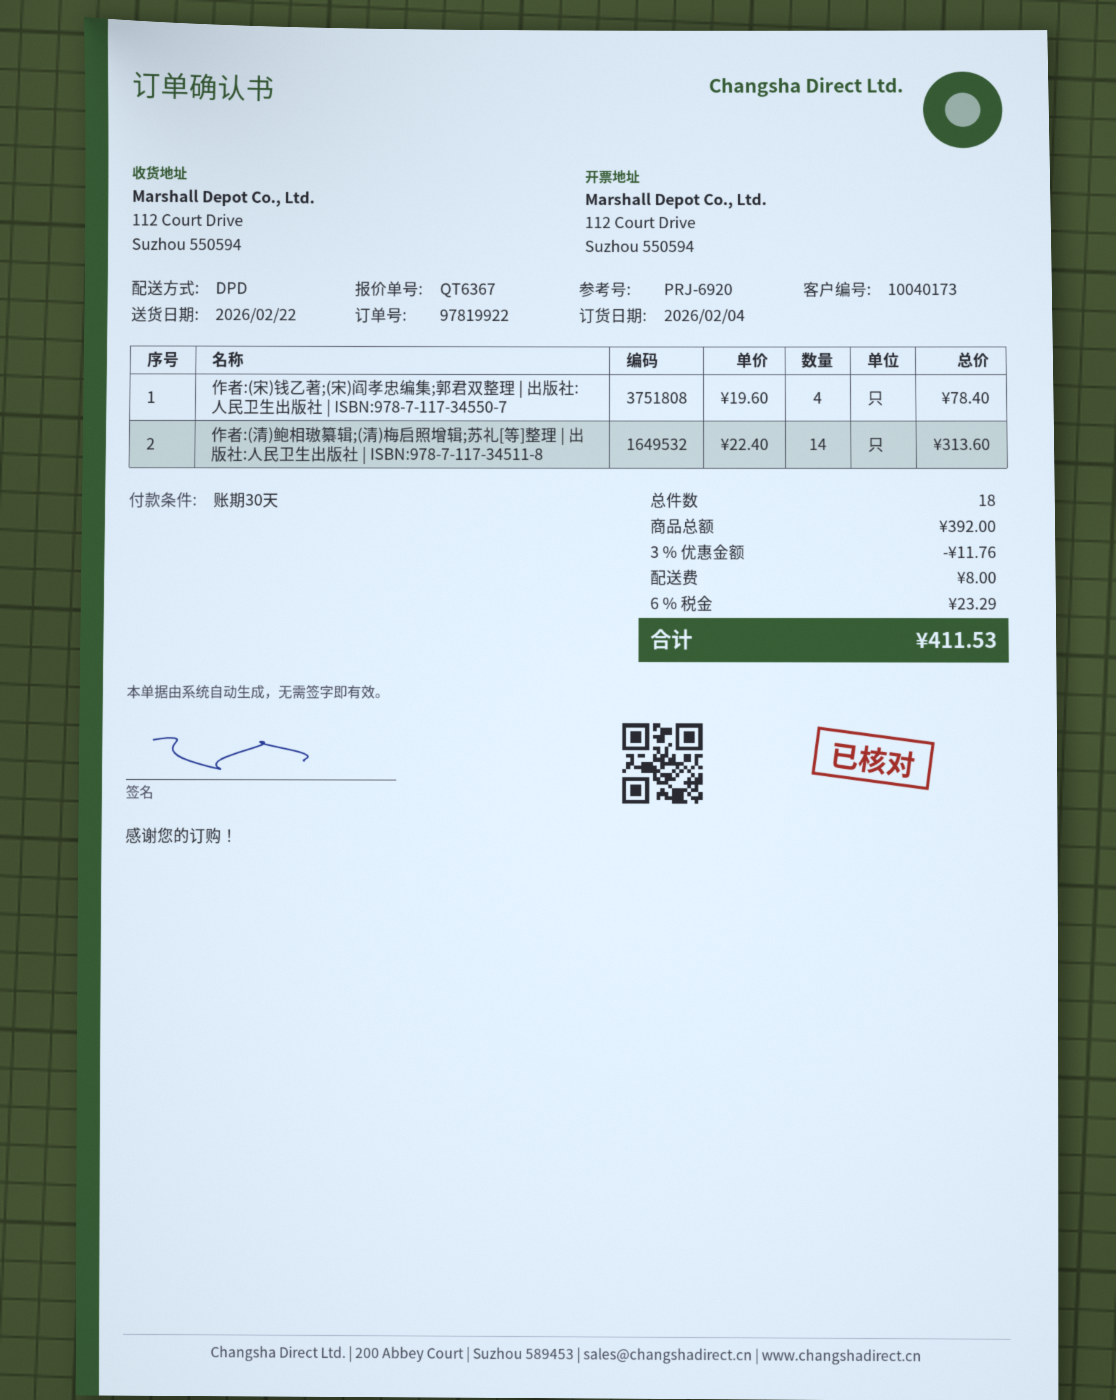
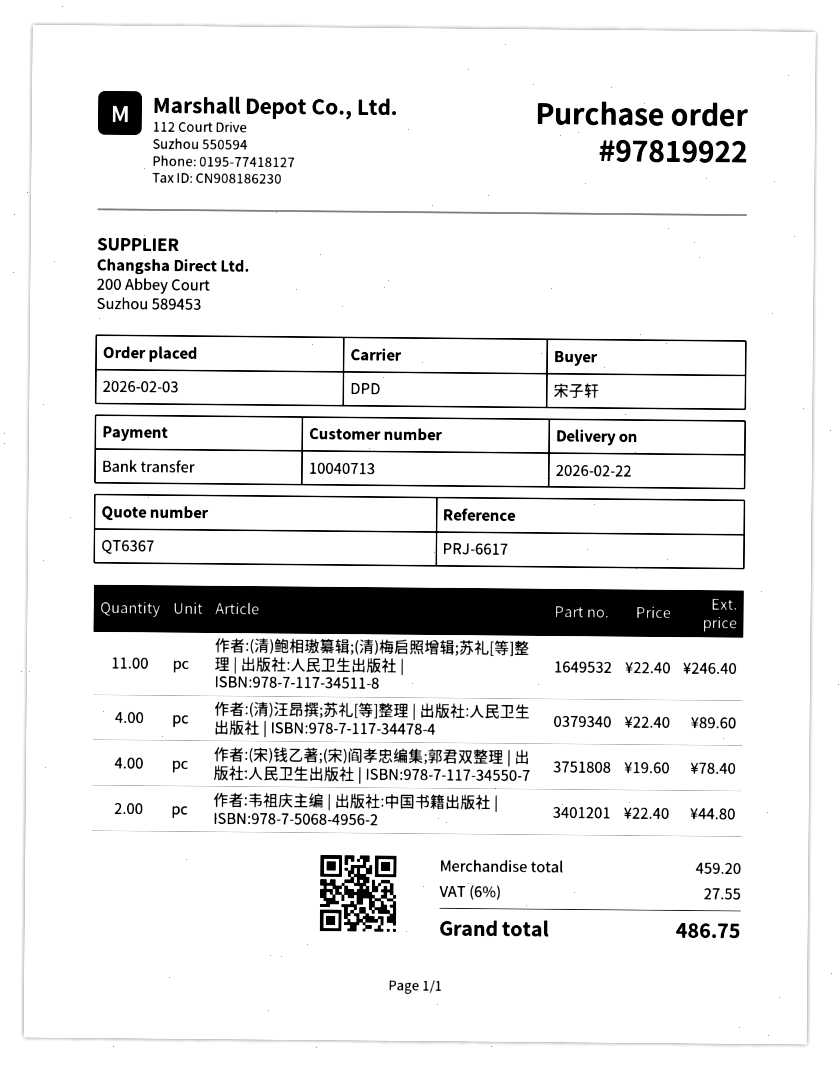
order date: 2026-02-04 -> 2026-02-03
customer number: 10040173 -> 10040713
reference: PRJ-6920 -> PRJ-6617
作者:(清)鲍相璈纂辑;(清)梅启照增辑;苏礼[等]整理 | 出版社:人民卫生出版社 | ISBN:978-7-117-34511-8: 14 x 22.40 = 313.60 -> 11 x 22.40 = 246.40
作者:(清)汪昂撰;苏礼[等]整理 | 出版社:人民卫生出版社 | ISBN:978-7-117-34478-4: none -> 4 x 22.40 = 89.60
作者:韦祖庆主编 | 出版社:中国书籍出版社 | ISBN:978-7-5068-4956-2: none -> 2 x 22.40 = 44.80
subtotal: 392.00 -> 459.20
discount: 3% = 11.76 -> none
shipping: 8.00 -> none
tax: 6% = 23.29 -> 6% = 27.55
total: 411.53 -> 486.75

